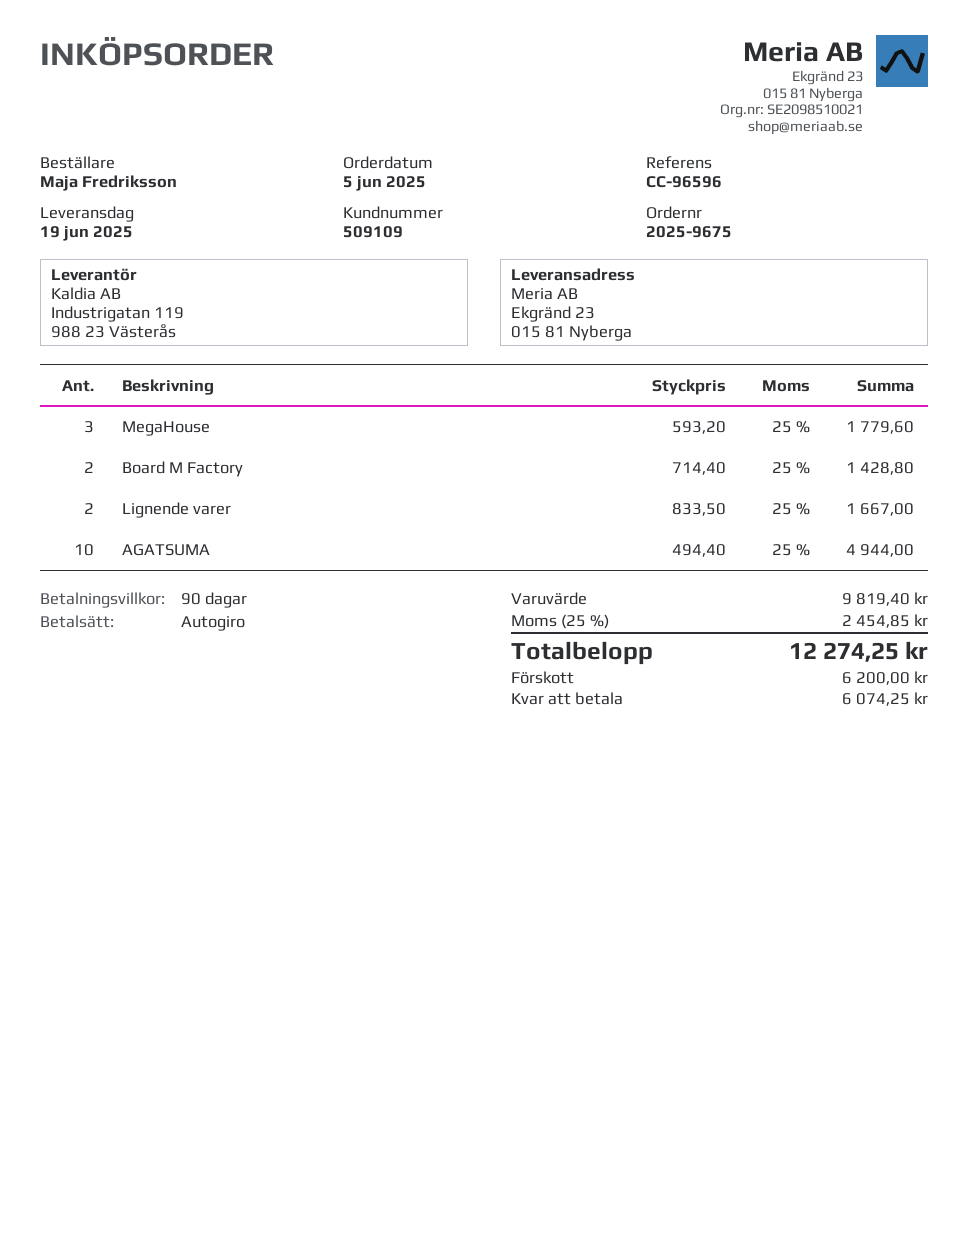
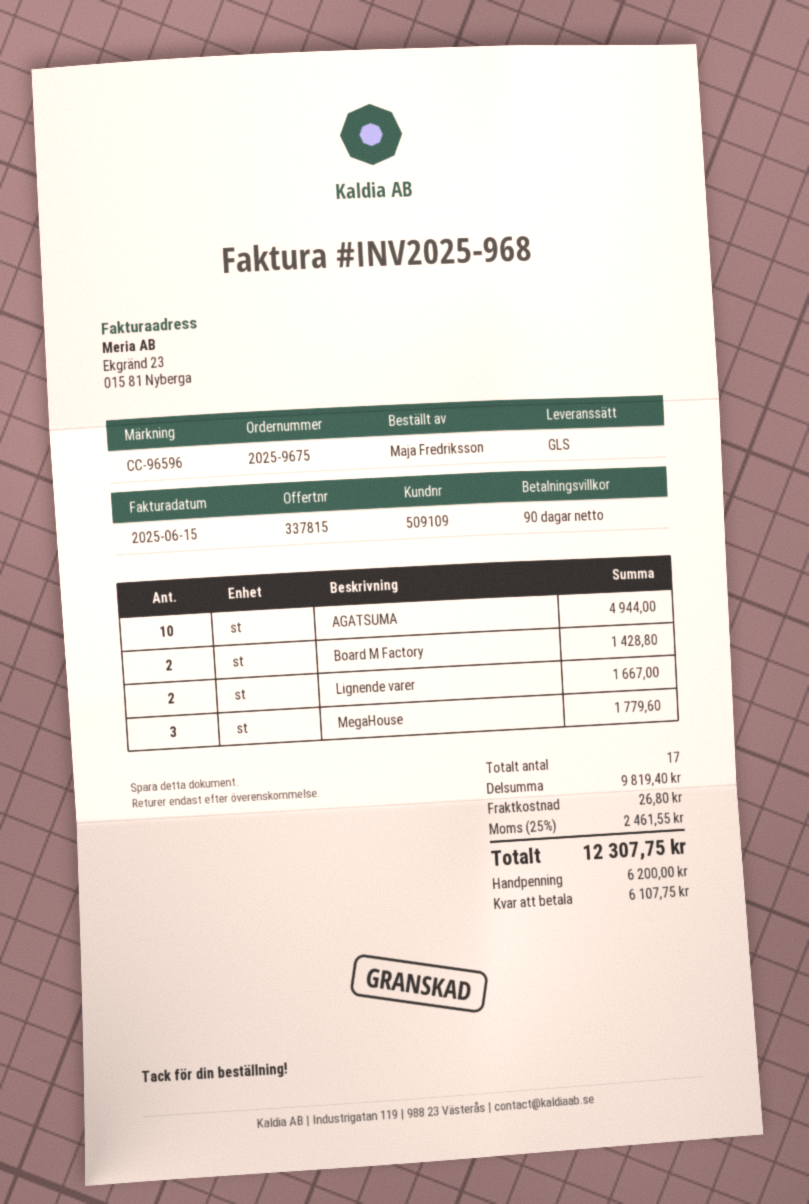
shipping: none -> 26.80
tax: 25% = 2454.85 -> 25% = 2461.55
total: 12274.25 -> 12307.75
balance: 6074.25 -> 6107.75

